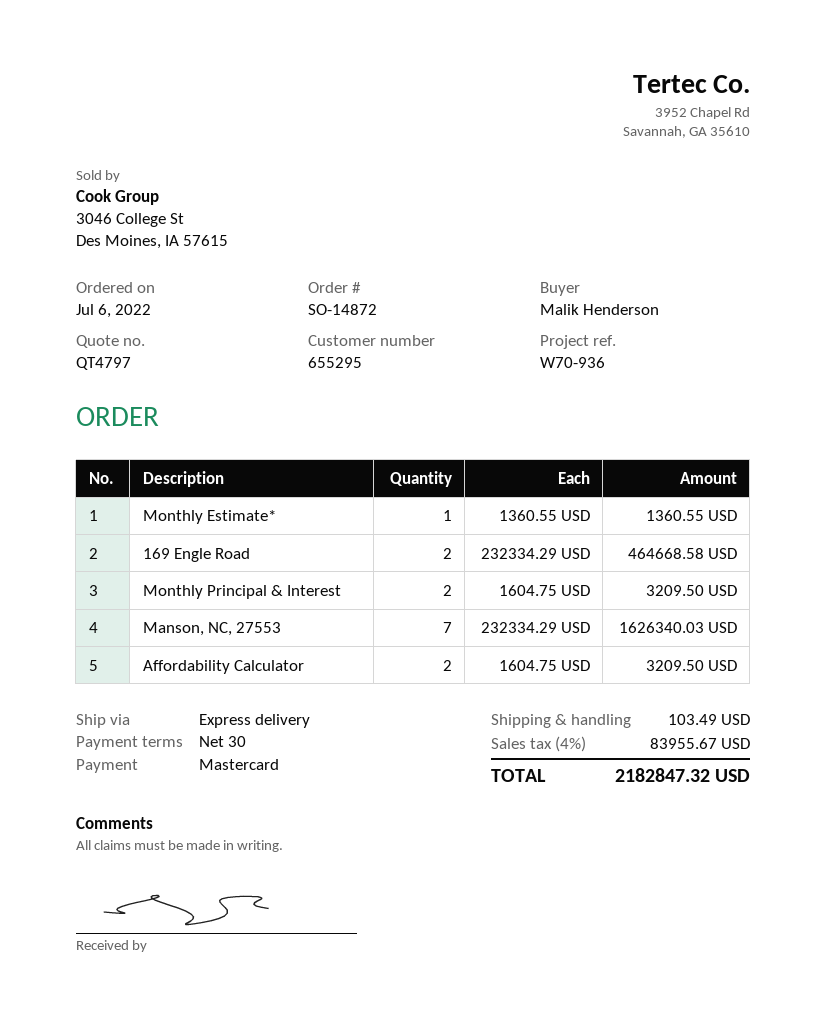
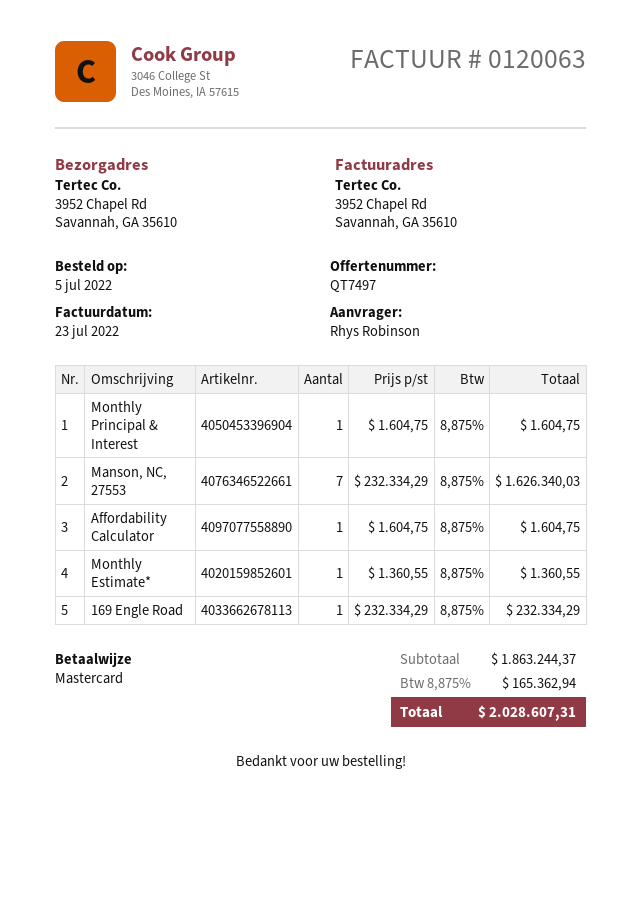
quote number: QT4797 -> QT7497
order date: 2022-07-06 -> 2022-07-05
ordered by: Malik Henderson -> Rhys Robinson
169 Engle Road: 2 x 232334.29 = 464668.58 -> 1 x 232334.29 = 232334.29
Monthly Principal & Interest: 2 x 1604.75 = 3209.50 -> 1 x 1604.75 = 1604.75
Affordability Calculator: 2 x 1604.75 = 3209.50 -> 1 x 1604.75 = 1604.75
shipping: 103.49 -> none
tax: 4% = 83955.67 -> 8.875% = 165362.94
total: 2182847.32 -> 2028607.31

